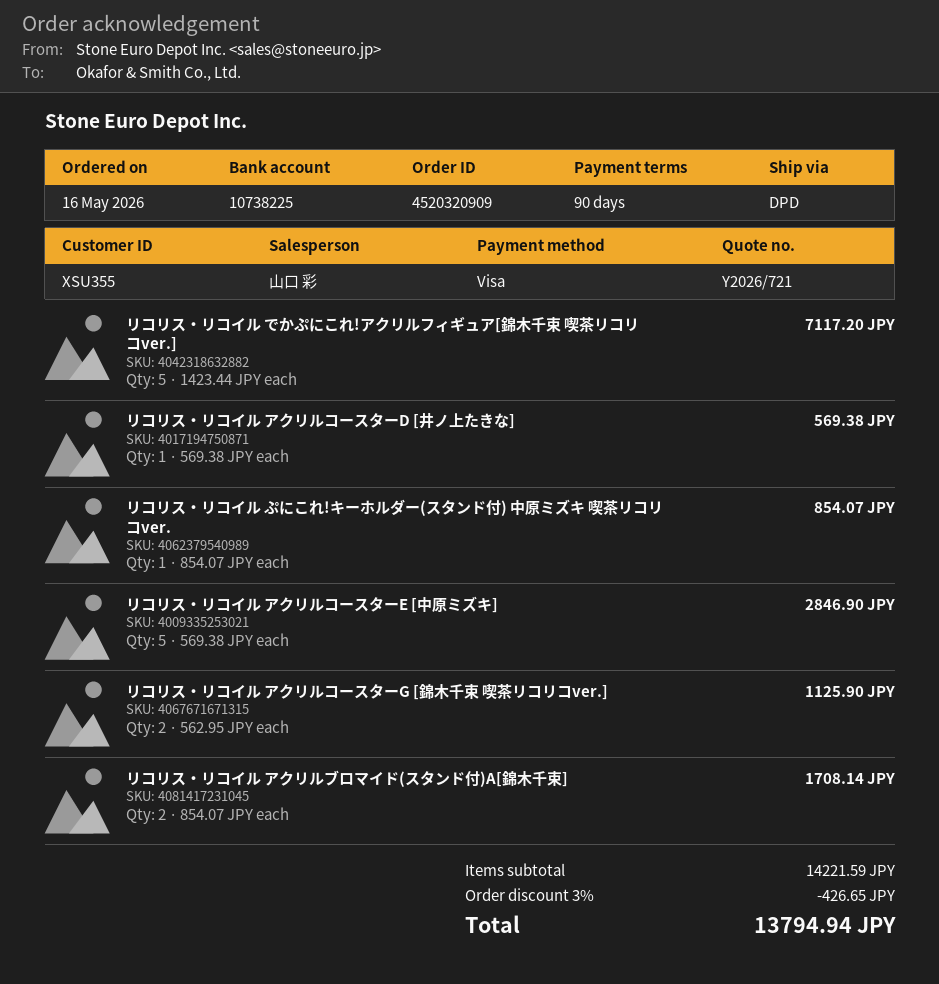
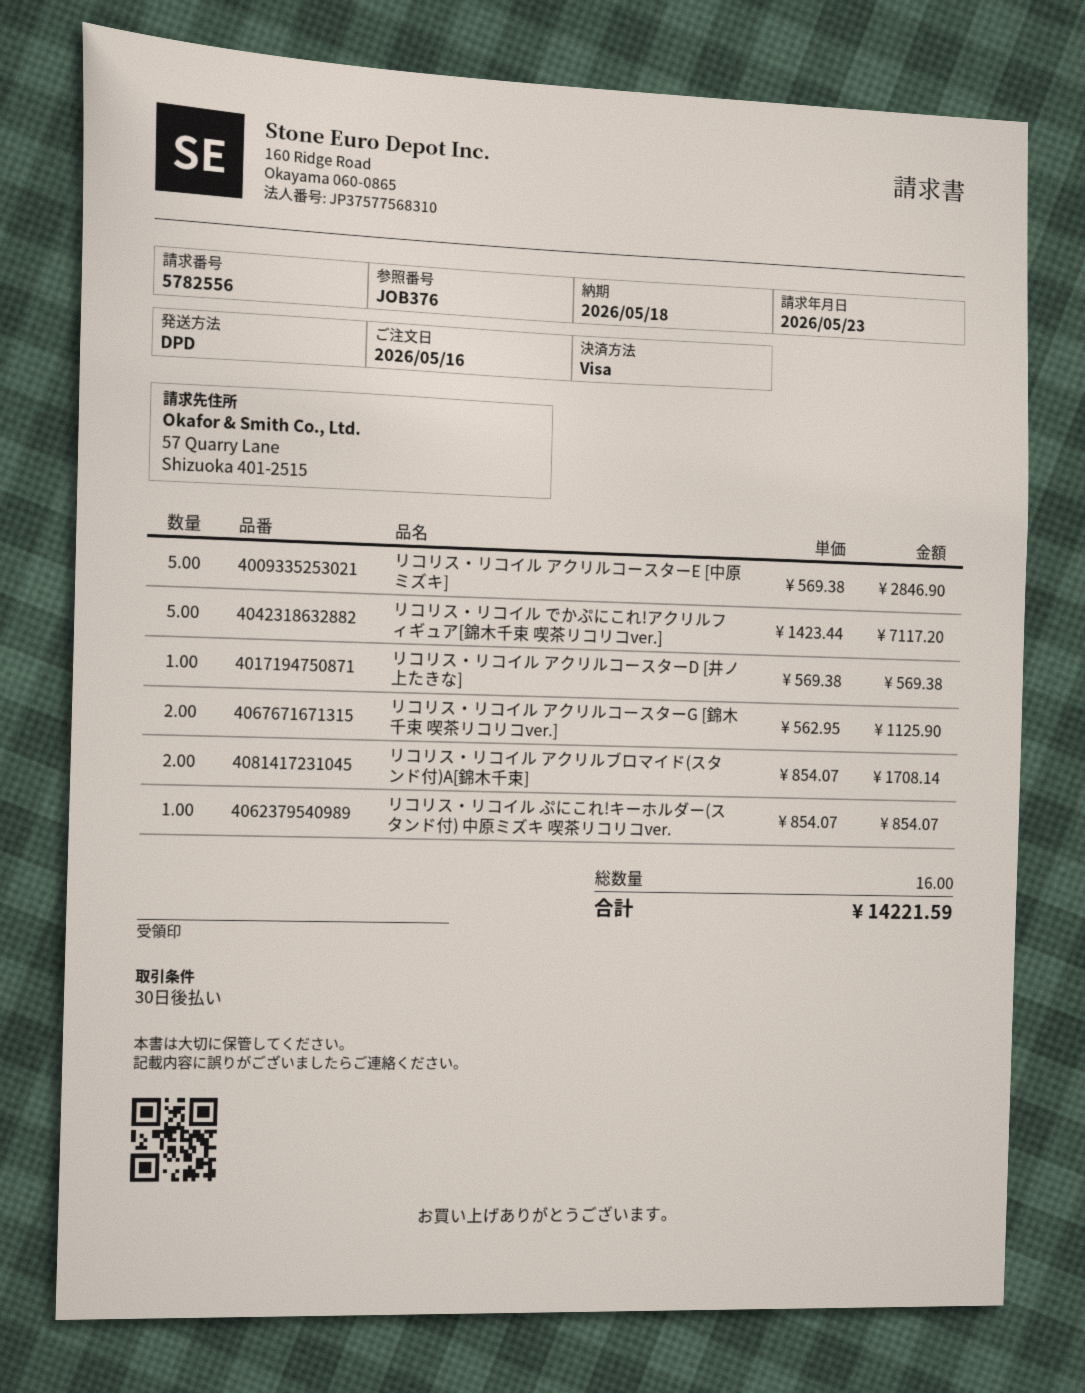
payment terms: 90 days -> 30 days
discount: 3% = 426.65 -> none
total: 13794.94 -> 14221.59

